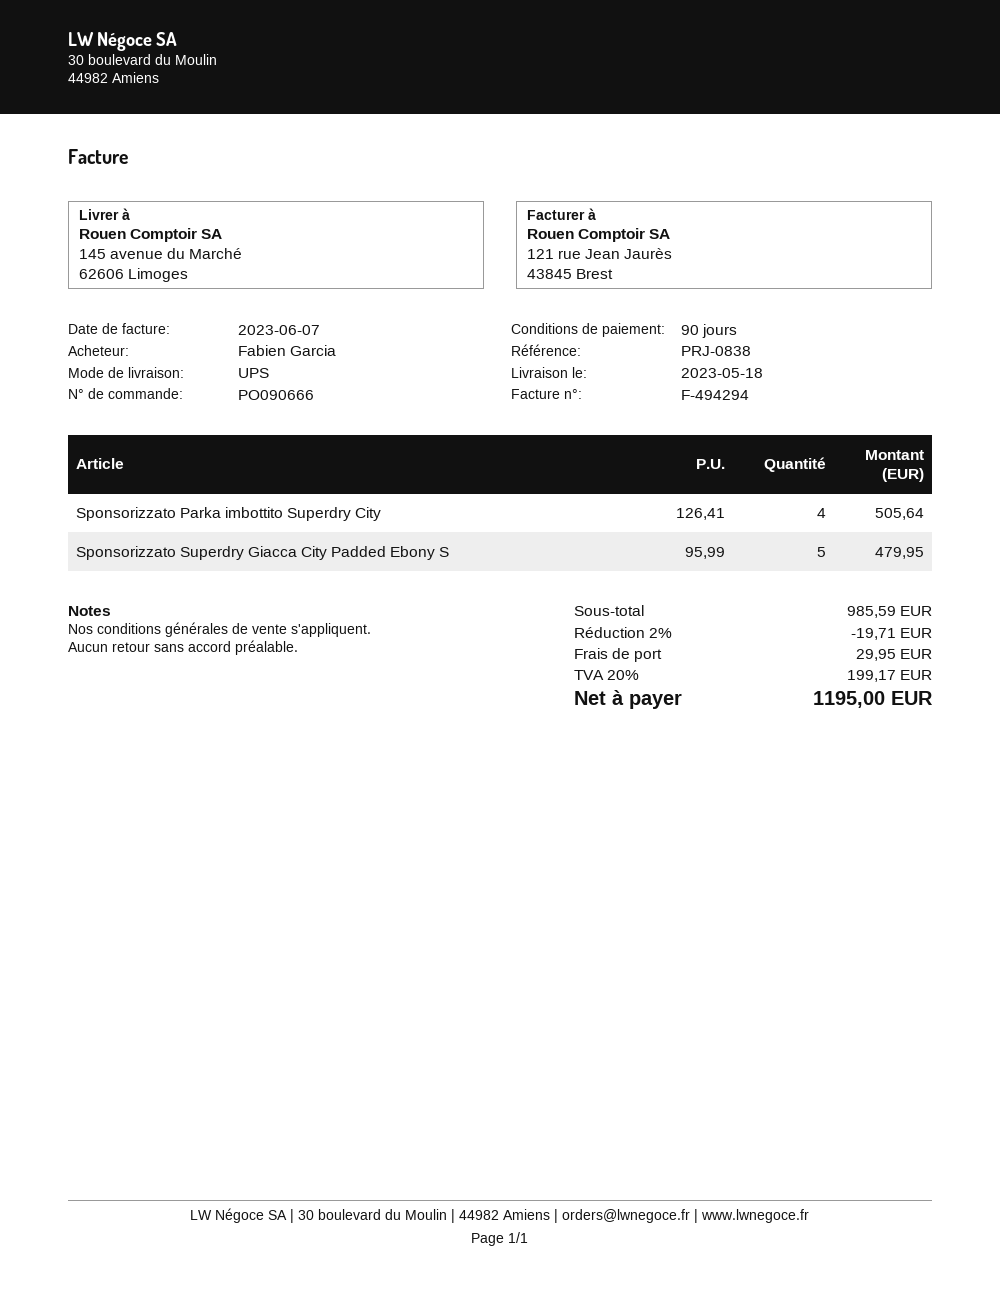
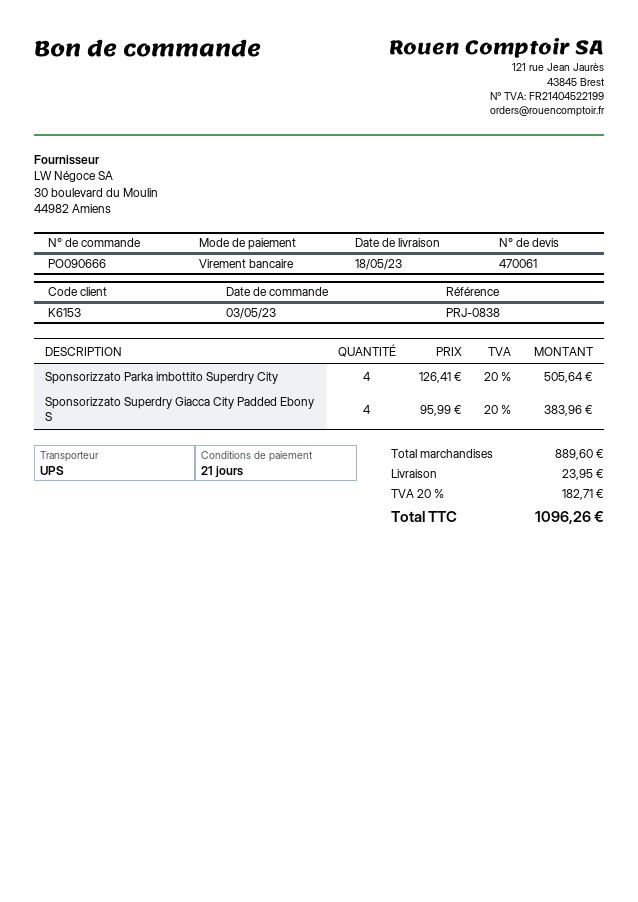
payment terms: 90 days -> 21 days
Sponsorizzato Superdry Giacca City Padded Ebony S: 5 x 95.99 = 479.95 -> 4 x 95.99 = 383.96
subtotal: 985.59 -> 889.60
discount: 2% = 19.71 -> none
shipping: 29.95 -> 23.95
tax: 20% = 199.17 -> 20% = 182.71
total: 1195.00 -> 1096.26

